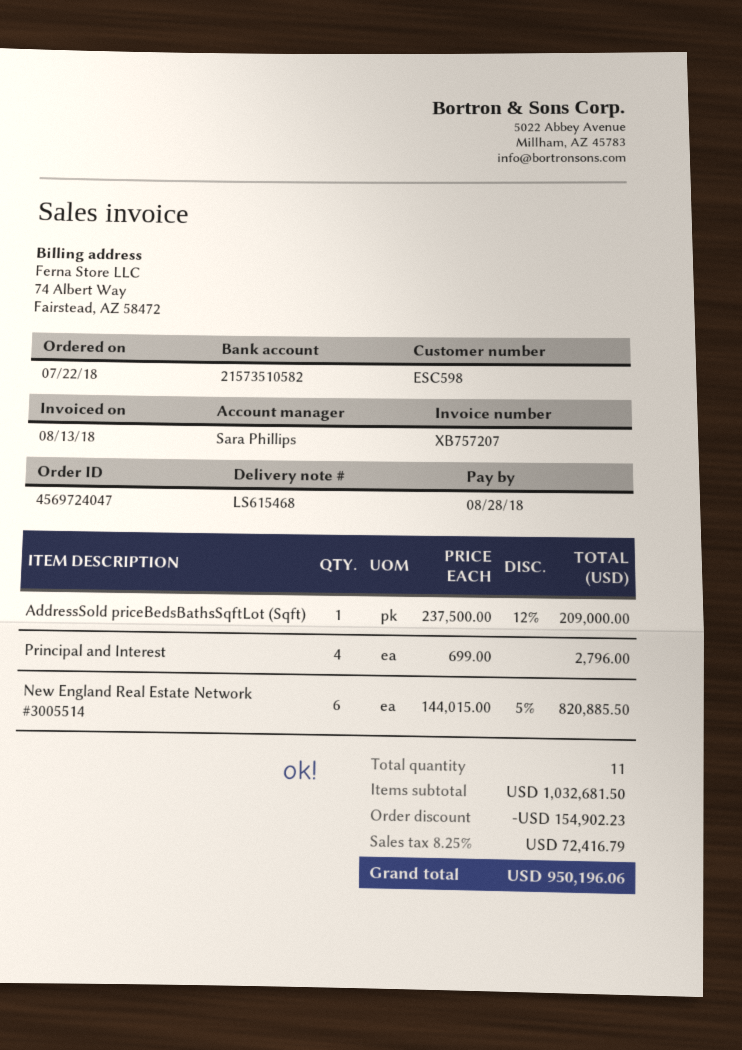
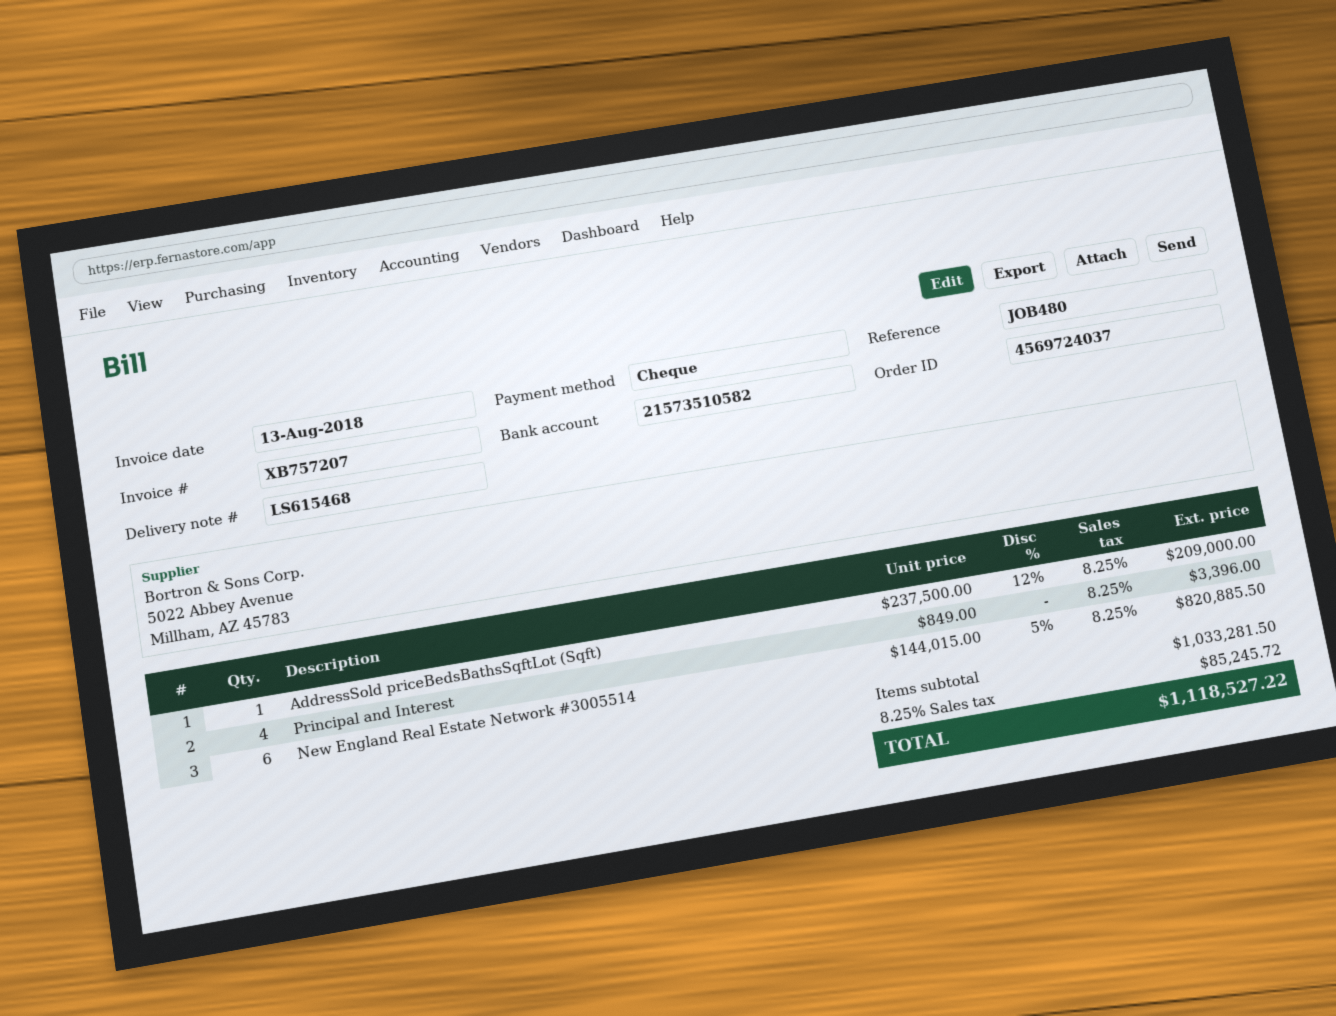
order number: 4569724047 -> 4569724037
Principal and Interest: 4 x 699.00 = 2796.00 -> 4 x 849.00 = 3396.00
subtotal: 1032681.50 -> 1033281.50
discount: 154902.23 -> none
tax: 8.25% = 72416.79 -> 8.25% = 85245.72
total: 950196.06 -> 1118527.22

